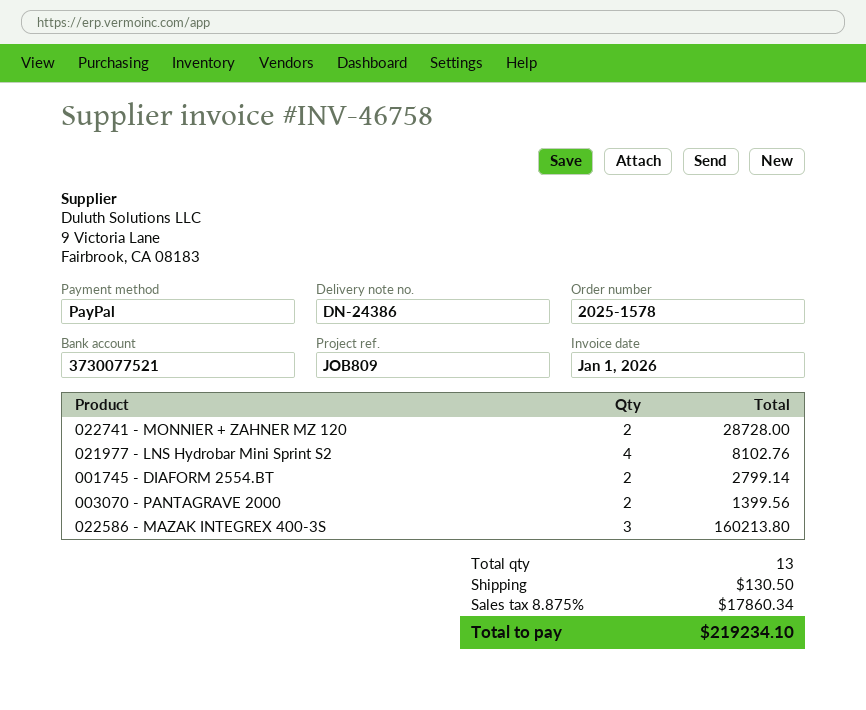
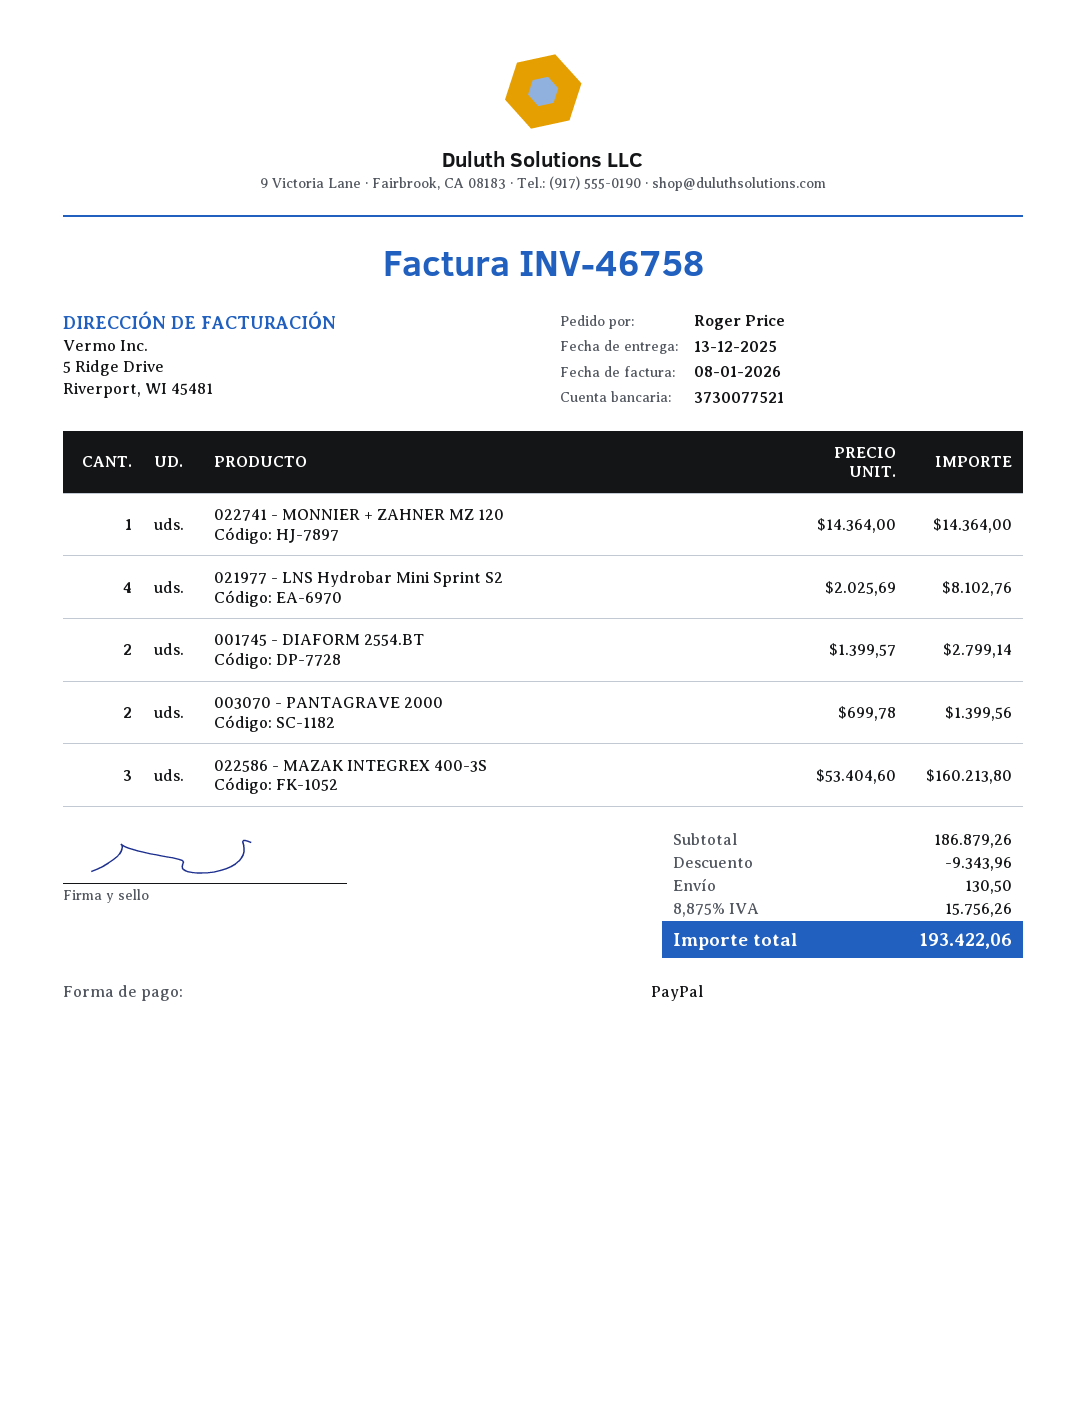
invoice date: 2026-01-01 -> 2026-01-08
022741 - MONNIER + ZAHNER MZ 120: 2 for 28728.00 -> 1 for 14364.00
discount: none -> 9343.96
tax: 8.875% = 17860.34 -> 8.875% = 15756.26
total: 219234.10 -> 193422.06

